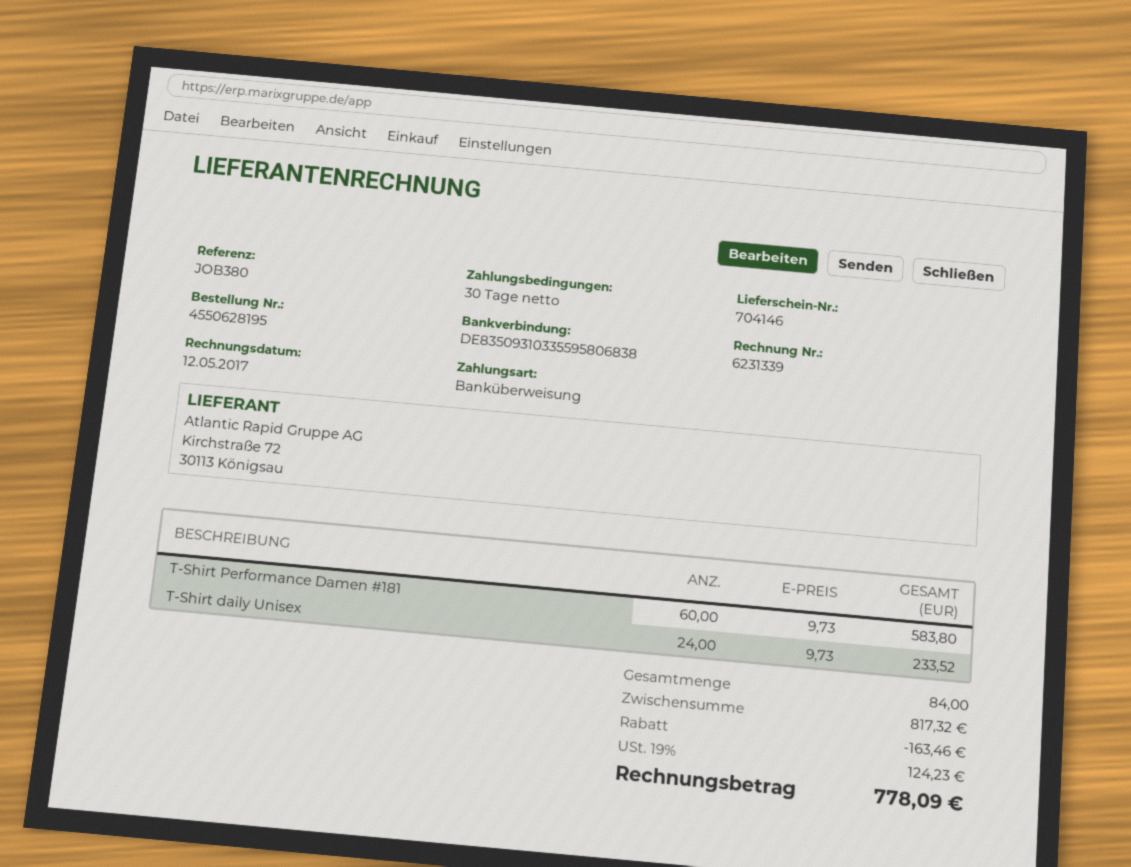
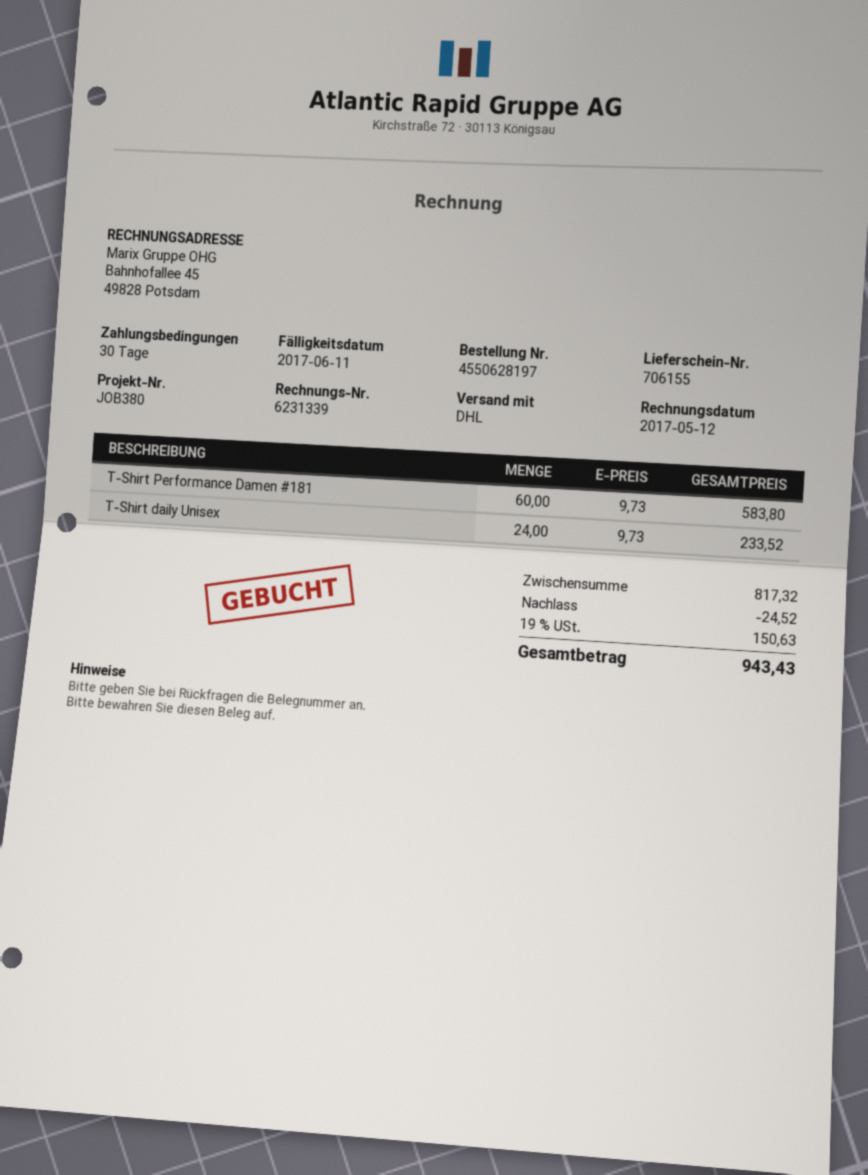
order number: 4550628195 -> 4550628197
delivery note number: 704146 -> 706155
discount: 163.46 -> 24.52
tax: 19% = 124.23 -> 19% = 150.63
total: 778.09 -> 943.43

